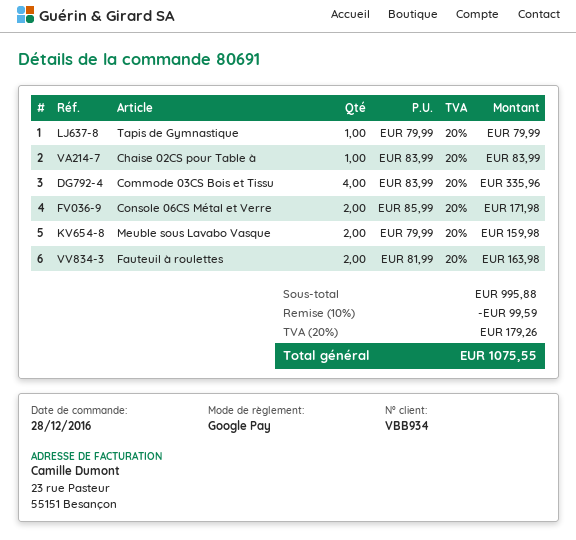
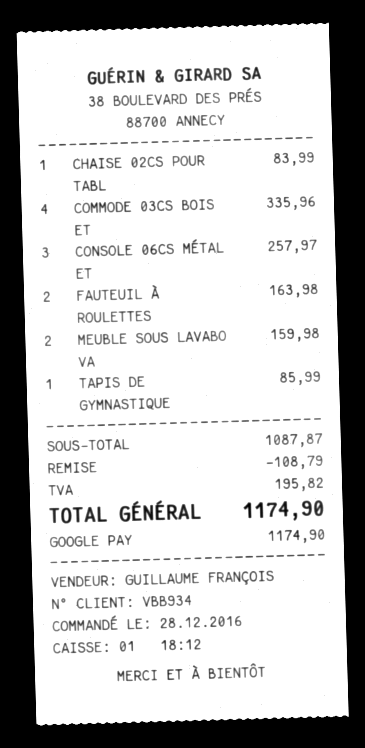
Tapis de Gymnastique: 1 for 79.99 -> 1 for 85.99
Console 06CS Métal et Verre: 2 for 171.98 -> 3 for 257.97
subtotal: 995.88 -> 1087.87
discount: 99.59 -> 108.79
tax: 179.26 -> 195.82
total: 1075.55 -> 1174.90

